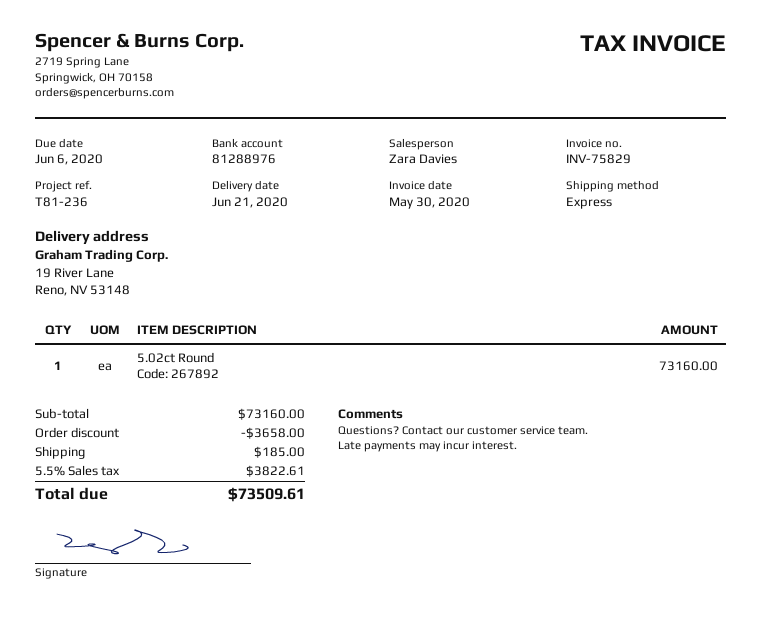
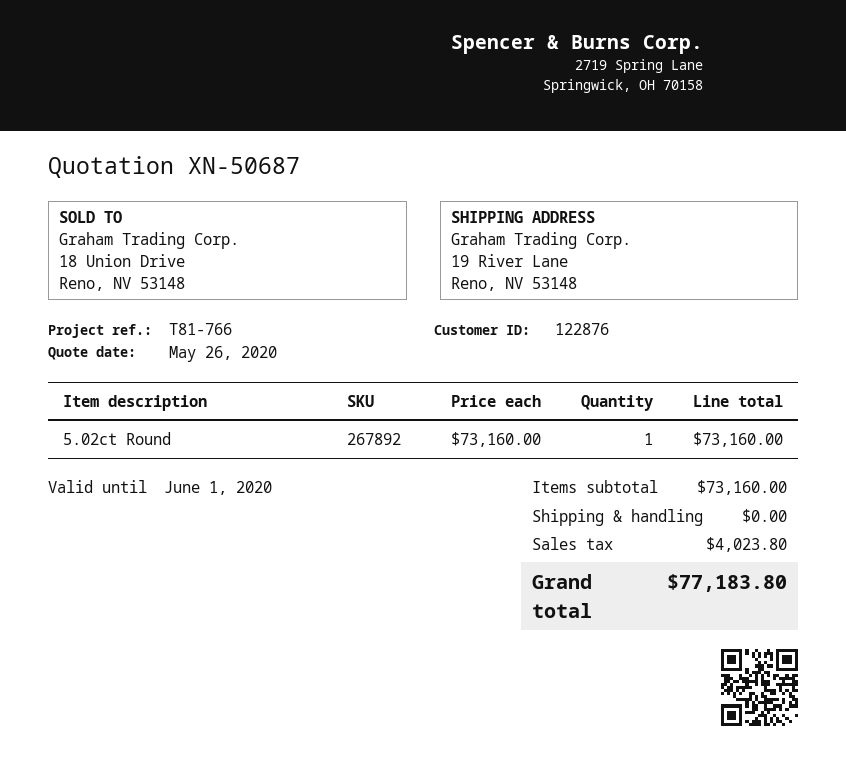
reference: T81-236 -> T81-766
discount: 3658.00 -> none
shipping: 185.00 -> 0.00
tax: 3822.61 -> 4023.80
total: 73509.61 -> 77183.80

